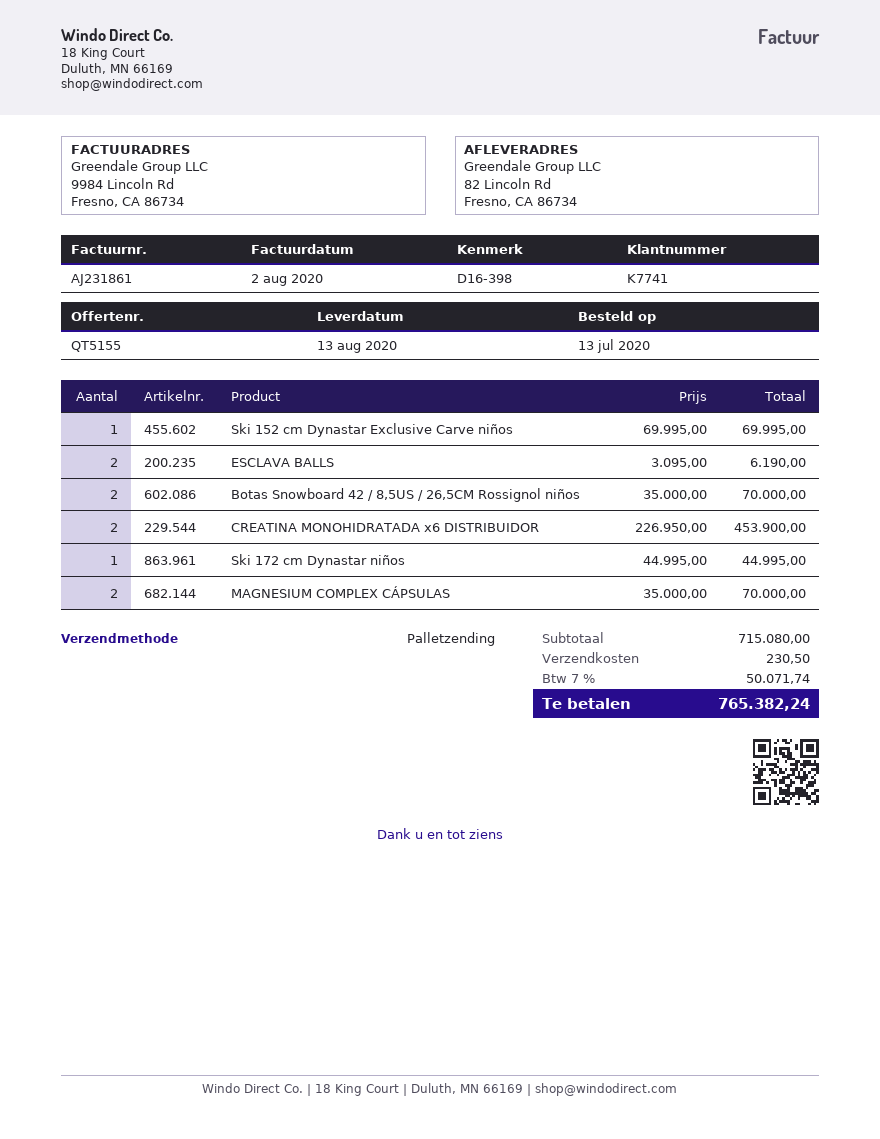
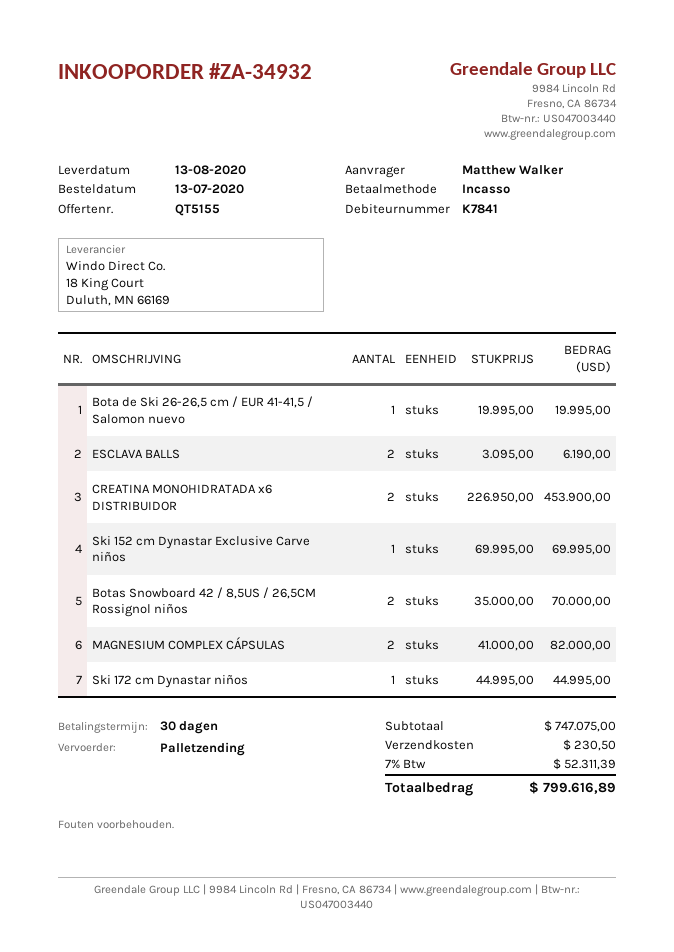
customer number: K7741 -> K7841
MAGNESIUM COMPLEX CÁPSULAS: 2 x 35000.00 = 70000.00 -> 2 x 41000.00 = 82000.00
Bota de Ski 26-26,5 cm / EUR 41-41,5 / Salomon nuevo: none -> 1 x 19995.00 = 19995.00
subtotal: 715080.00 -> 747075.00
tax: 7% = 50071.74 -> 7% = 52311.39
total: 765382.24 -> 799616.89

